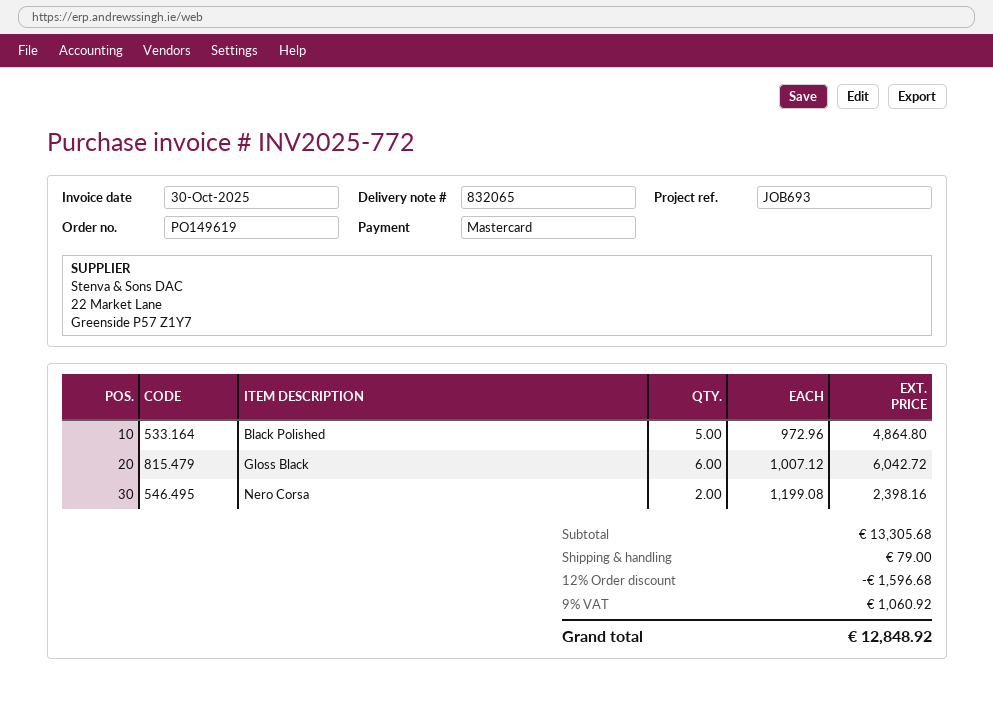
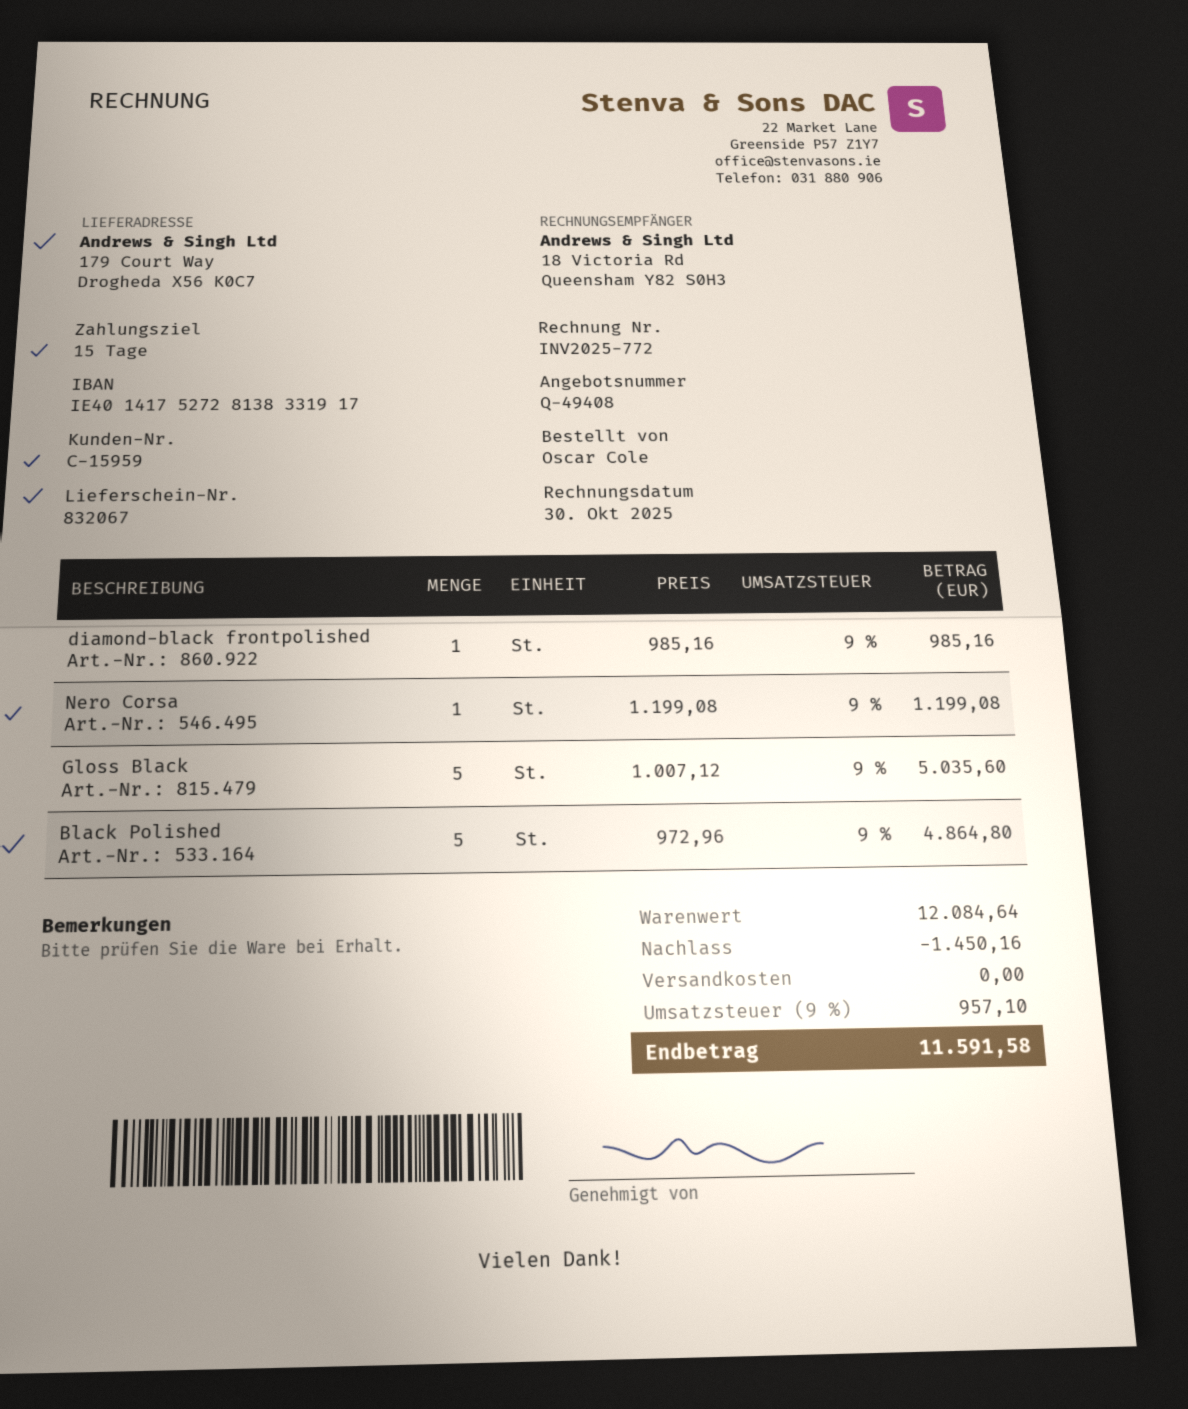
delivery note number: 832065 -> 832067
Gloss Black: 6 x 1007.12 = 6042.72 -> 5 x 1007.12 = 5035.60
Nero Corsa: 2 x 1199.08 = 2398.16 -> 1 x 1199.08 = 1199.08
diamond-black frontpolished: none -> 1 x 985.16 = 985.16
subtotal: 13305.68 -> 12084.64
discount: 1596.68 -> 1450.16
shipping: 79.00 -> 0.00
tax: 9% = 1060.92 -> 9% = 957.10
total: 12848.92 -> 11591.58

